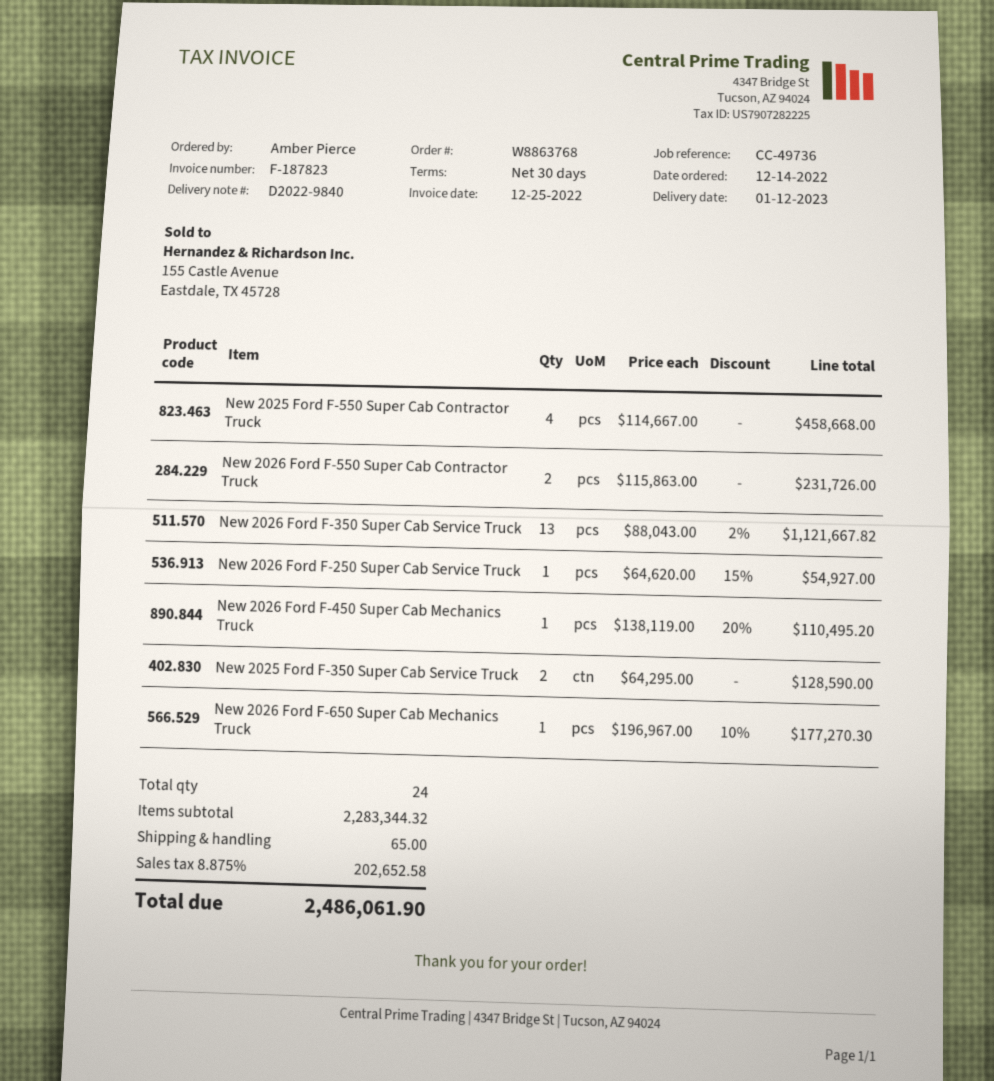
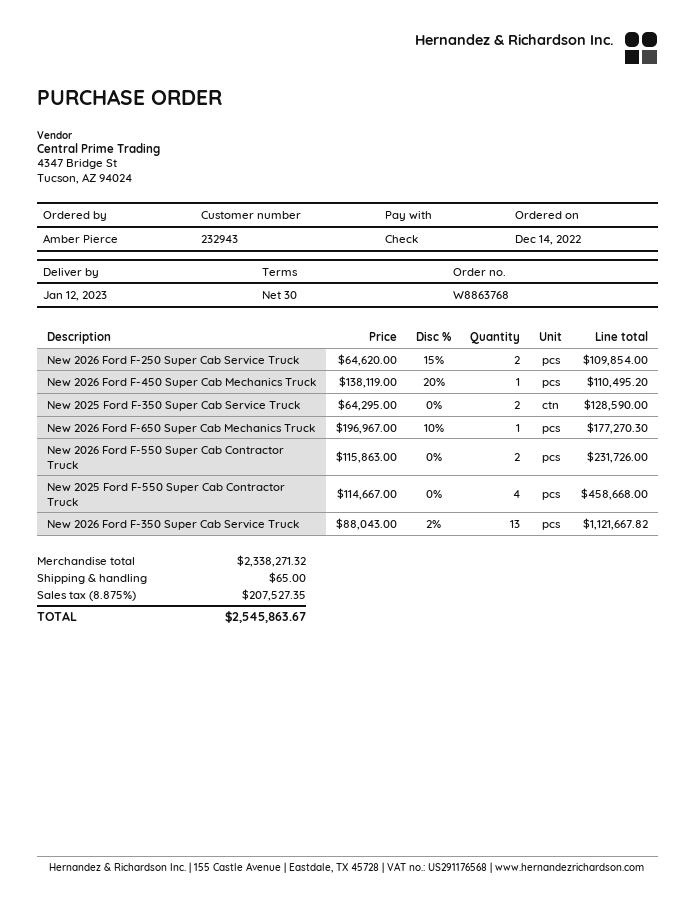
New 2026 Ford F-250 Super Cab Service Truck: 1 x 64620.00 - 15% = 54927.00 -> 2 x 64620.00 - 15% = 109854.00
subtotal: 2283344.32 -> 2338271.32
tax: 8.875% = 202652.58 -> 8.875% = 207527.35
total: 2486061.90 -> 2545863.67

